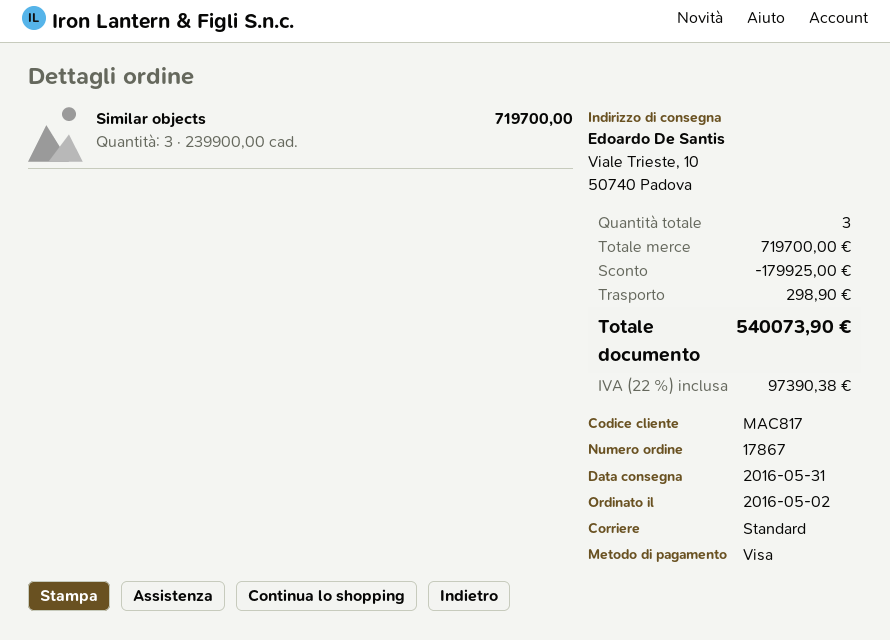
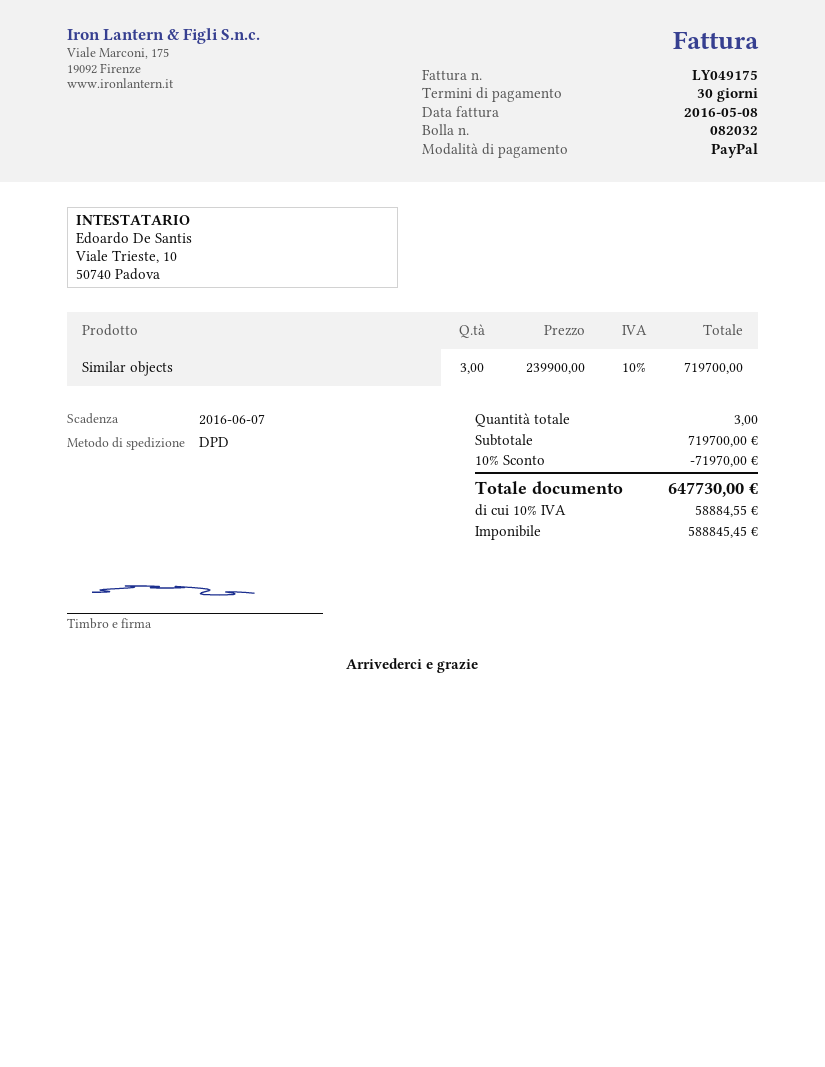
payment method: Visa -> PayPal
shipping method: standard -> DPD
discount: 179925.00 -> 71970.00
shipping: 298.90 -> none
tax: 22% = 97390.38 -> 10% = 58884.55
total: 540073.90 -> 647730.00

